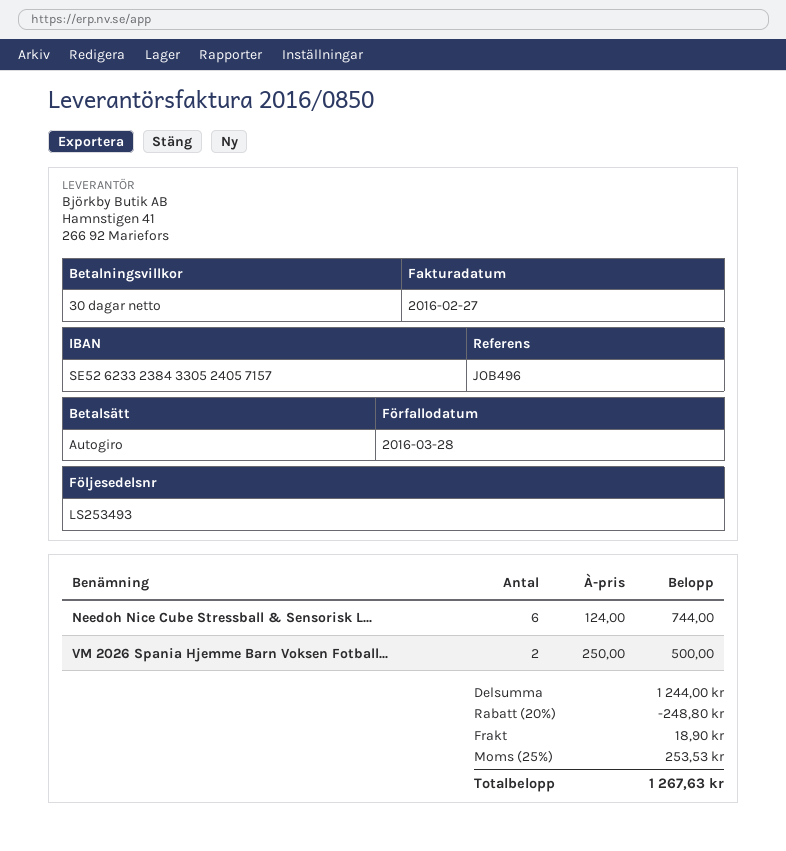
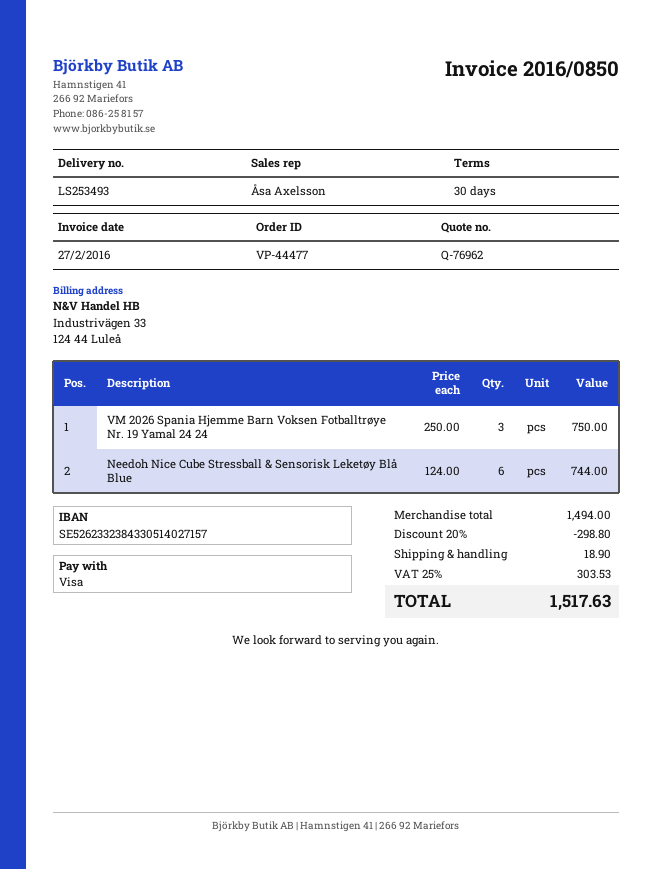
payment method: direct debit -> Visa
bank account: SE5262332384330524057157 -> SE5262332384330514027157
VM 2026 Spania Hjemme Barn Voksen Fotball...: 2 x 250.00 = 500.00 -> 3 x 250.00 = 750.00
subtotal: 1244.00 -> 1494.00
discount: 20% = 248.80 -> 20% = 298.80
tax: 25% = 253.53 -> 25% = 303.53
total: 1267.63 -> 1517.63

